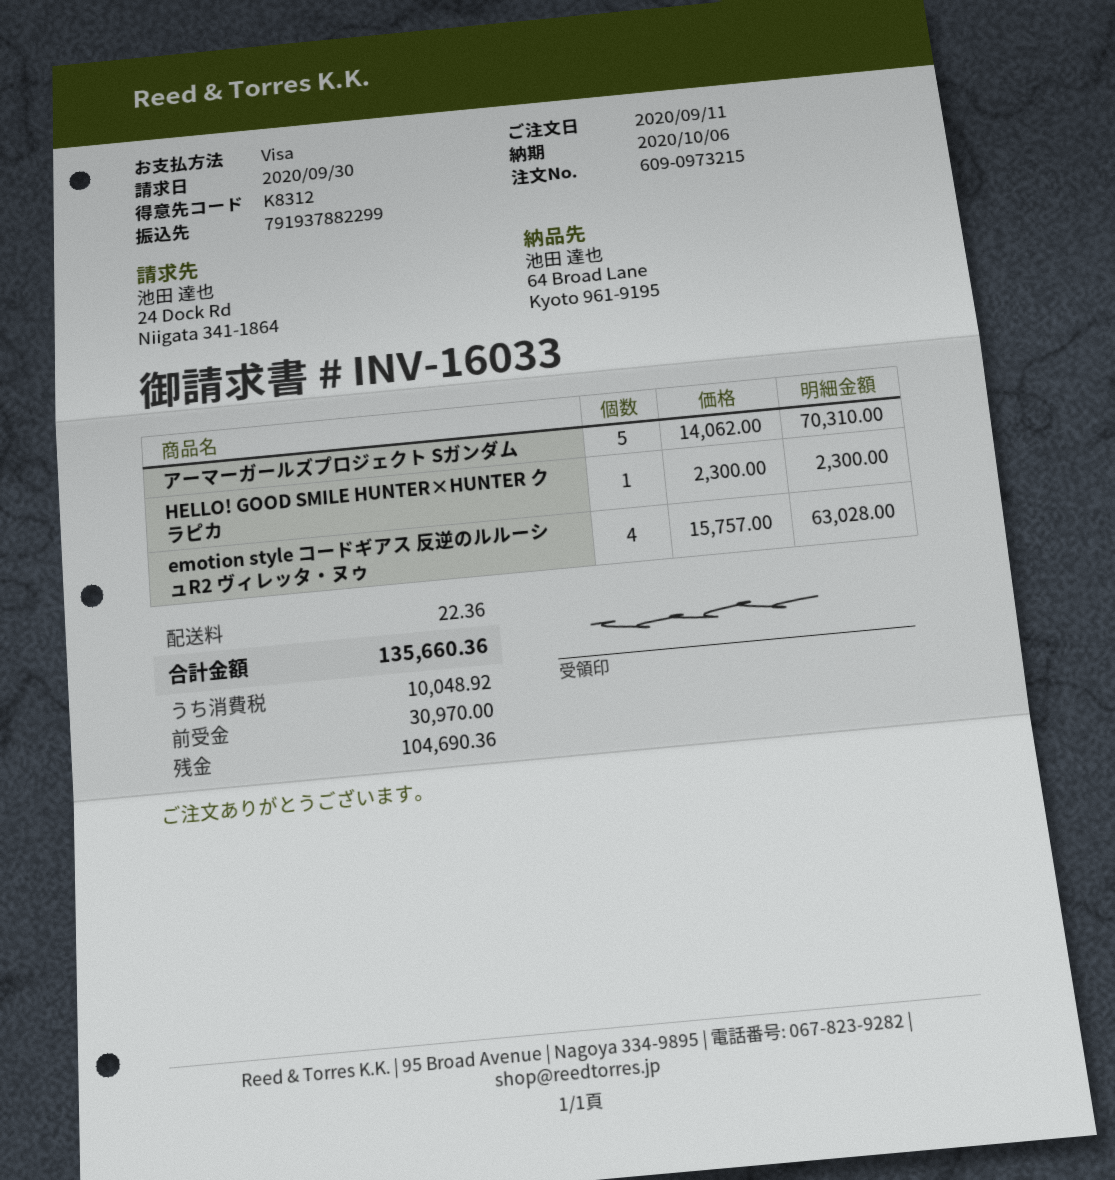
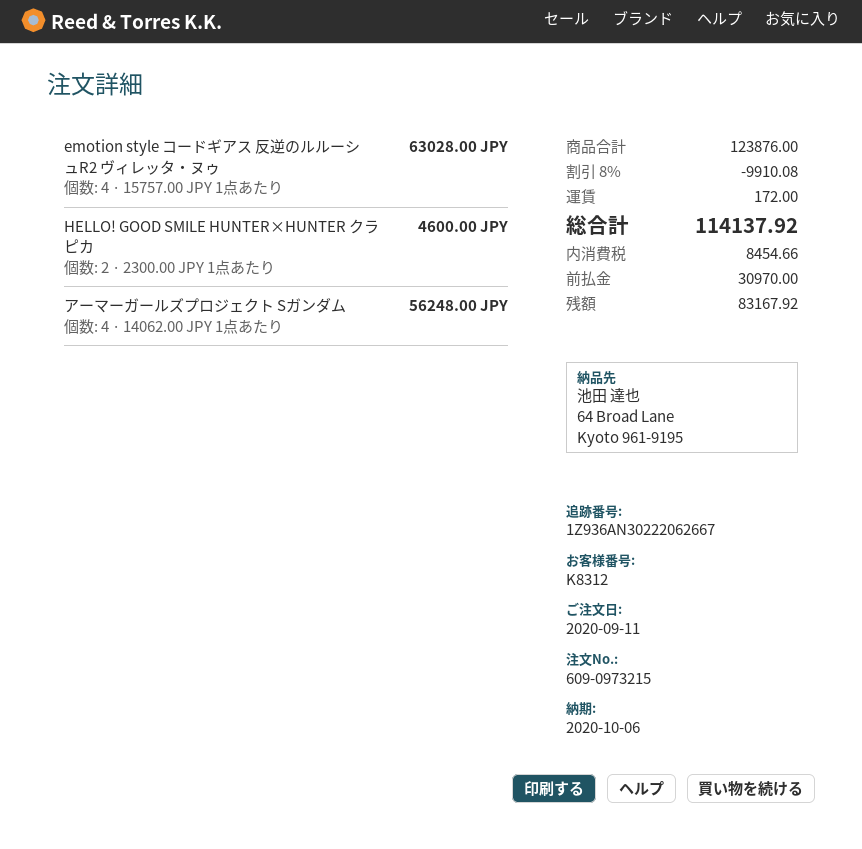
アーマーガールズプロジェクト Sガンダム: 5 x 14062.00 = 70310.00 -> 4 x 14062.00 = 56248.00
HELLO! GOOD SMILE HUNTER×HUNTER クラピカ: 1 x 2300.00 = 2300.00 -> 2 x 2300.00 = 4600.00
discount: none -> 8% = 9910.08
shipping: 22.36 -> 172.00
tax: 10048.92 -> 8454.66
total: 135660.36 -> 114137.92
balance: 104690.36 -> 83167.92

